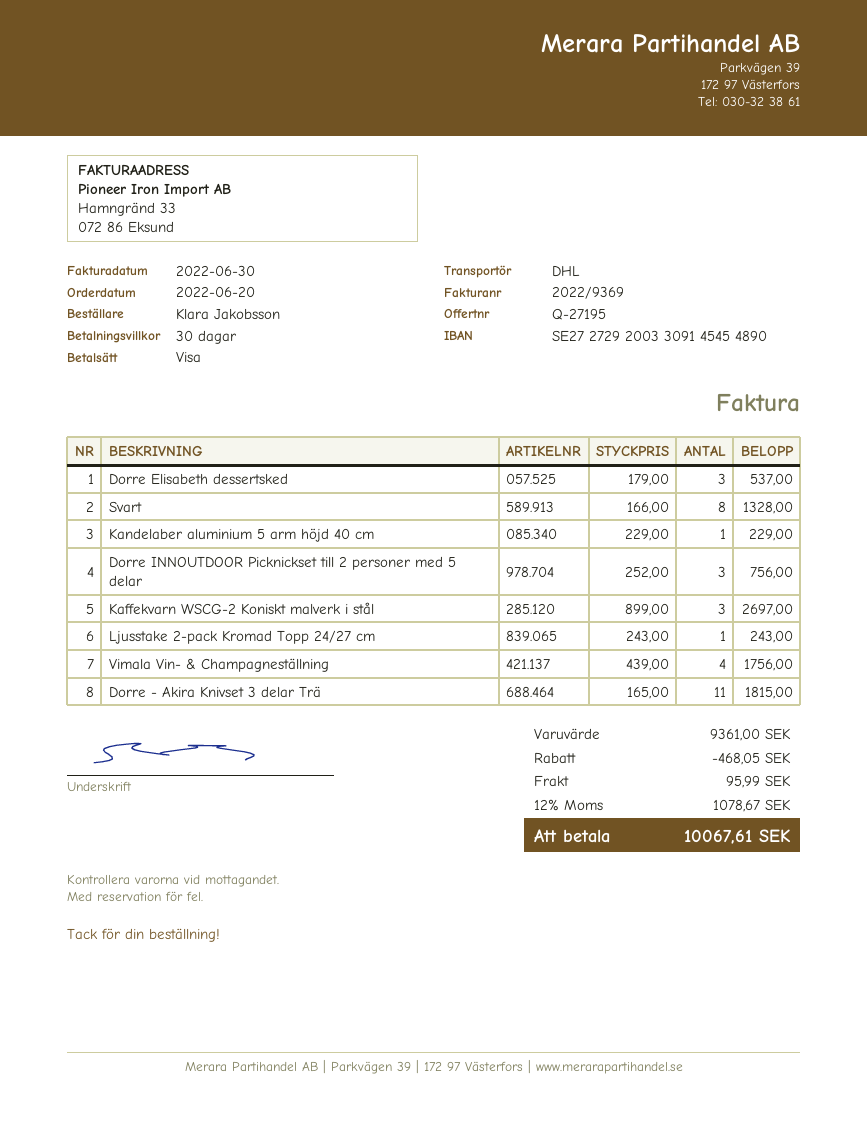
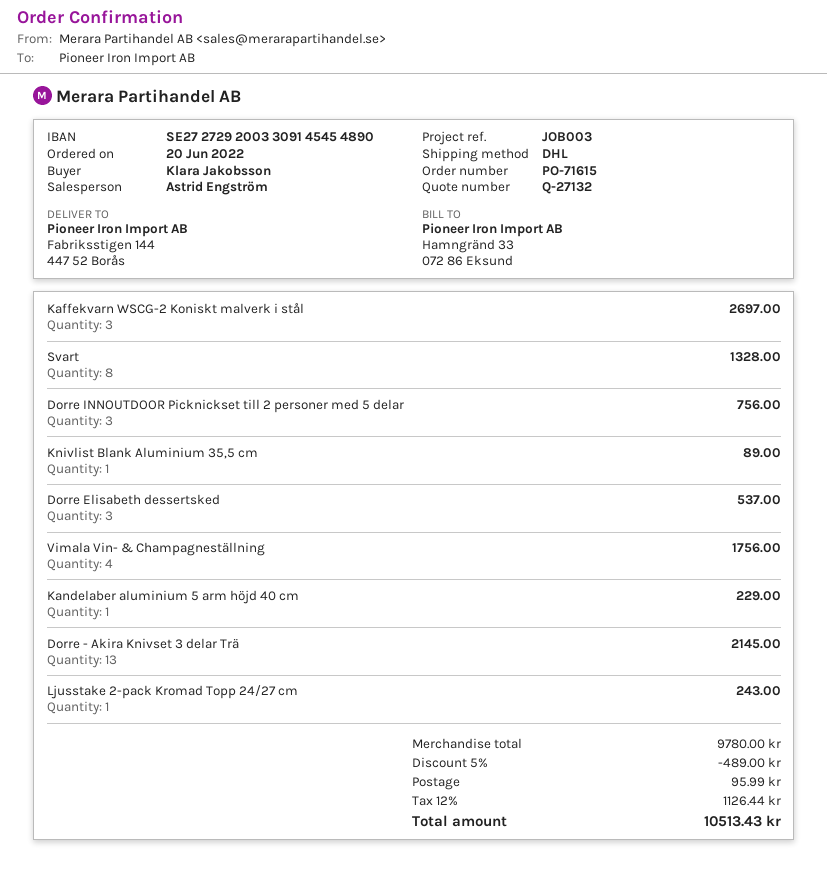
quote number: Q-27195 -> Q-27132
Dorre - Akira Knivset 3 delar Trä: 11 for 1815.00 -> 13 for 2145.00
Knivlist Blank Aluminium 35,5 cm: none -> 1 for 89.00
subtotal: 9361.00 -> 9780.00
discount: 468.05 -> 489.00
tax: 12% = 1078.67 -> 12% = 1126.44
total: 10067.61 -> 10513.43

